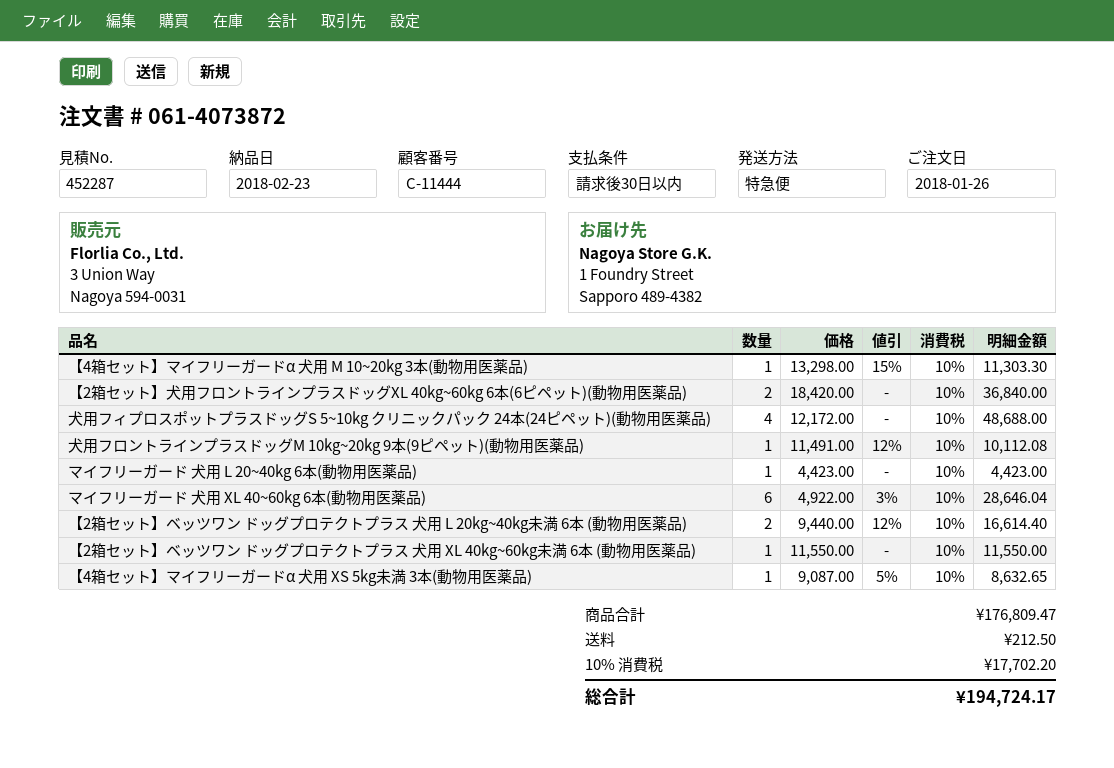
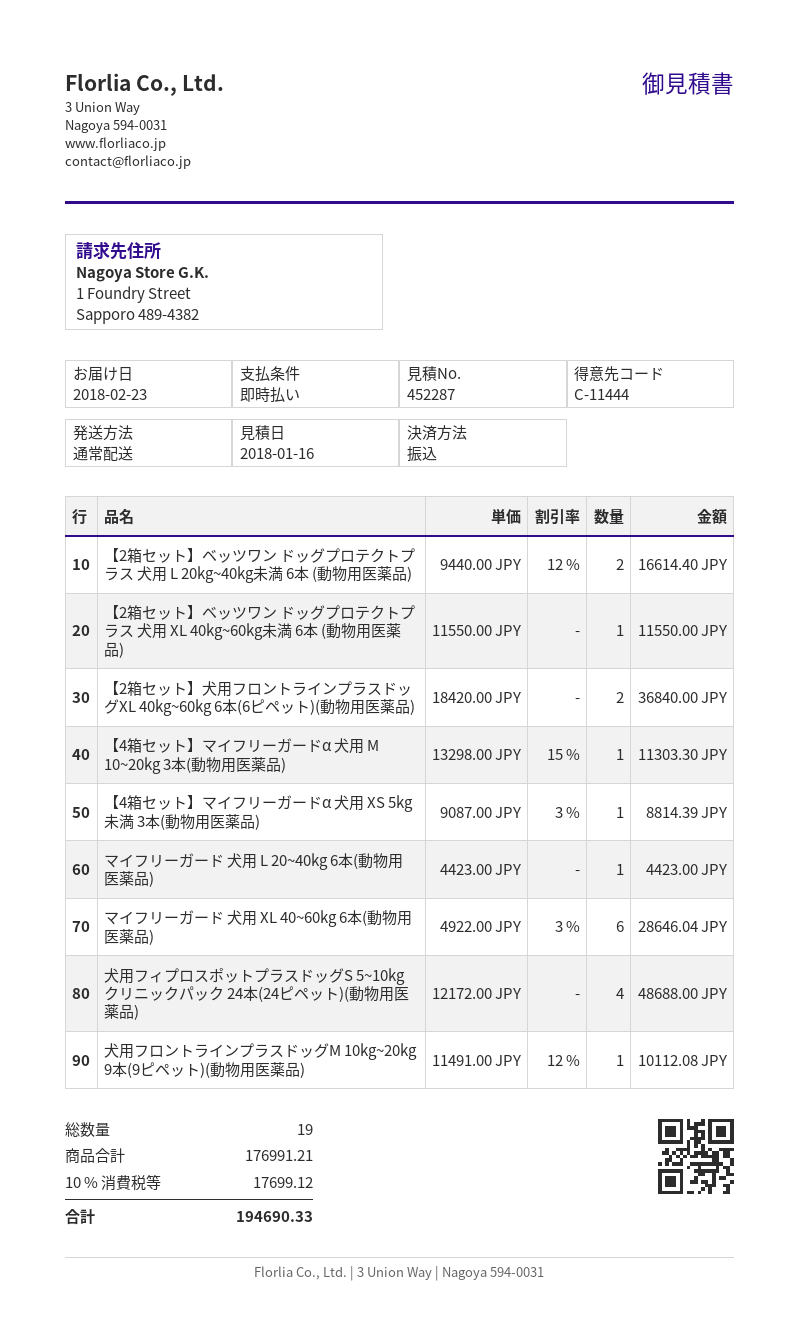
payment terms: 30 days -> on receipt
shipping method: express -> standard
【4箱セット】マイフリーガードα 犬用 XS 5kg未満 3本(動物用医薬品): 1 x 9087.00 - 5% = 8632.65 -> 1 x 9087.00 - 3% = 8814.39
subtotal: 176809.47 -> 176991.21
shipping: 212.50 -> none
tax: 10% = 17702.20 -> 10% = 17699.12
total: 194724.17 -> 194690.33

